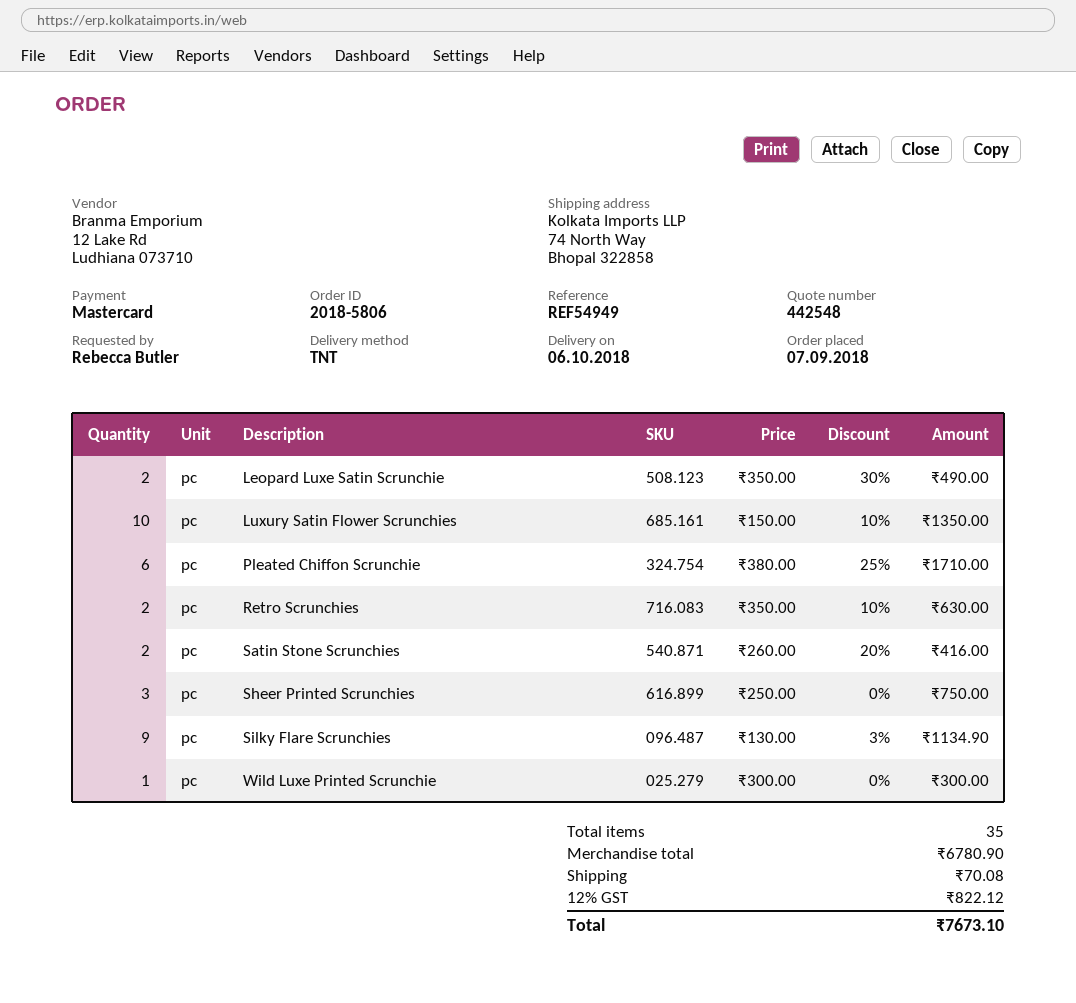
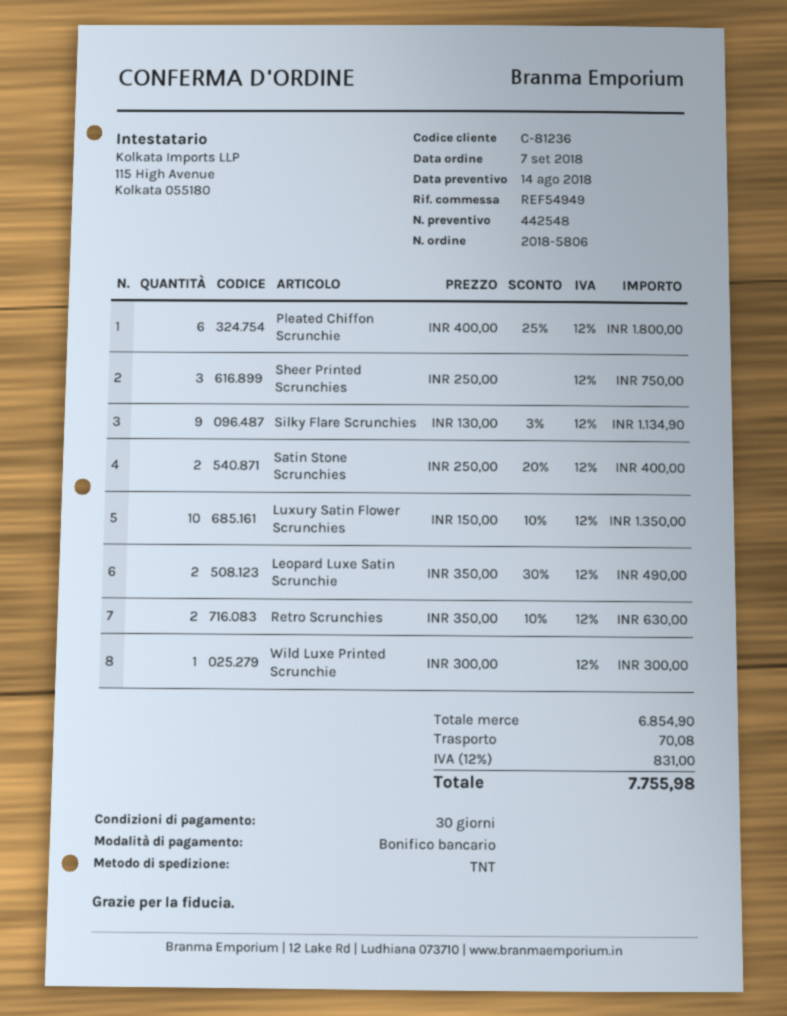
payment method: Mastercard -> bank transfer
Pleated Chiffon Scrunchie: 6 x 380.00 - 25% = 1710.00 -> 6 x 400.00 - 25% = 1800.00
Satin Stone Scrunchies: 2 x 260.00 - 20% = 416.00 -> 2 x 250.00 - 20% = 400.00
subtotal: 6780.90 -> 6854.90
tax: 12% = 822.12 -> 12% = 831.00
total: 7673.10 -> 7755.98

